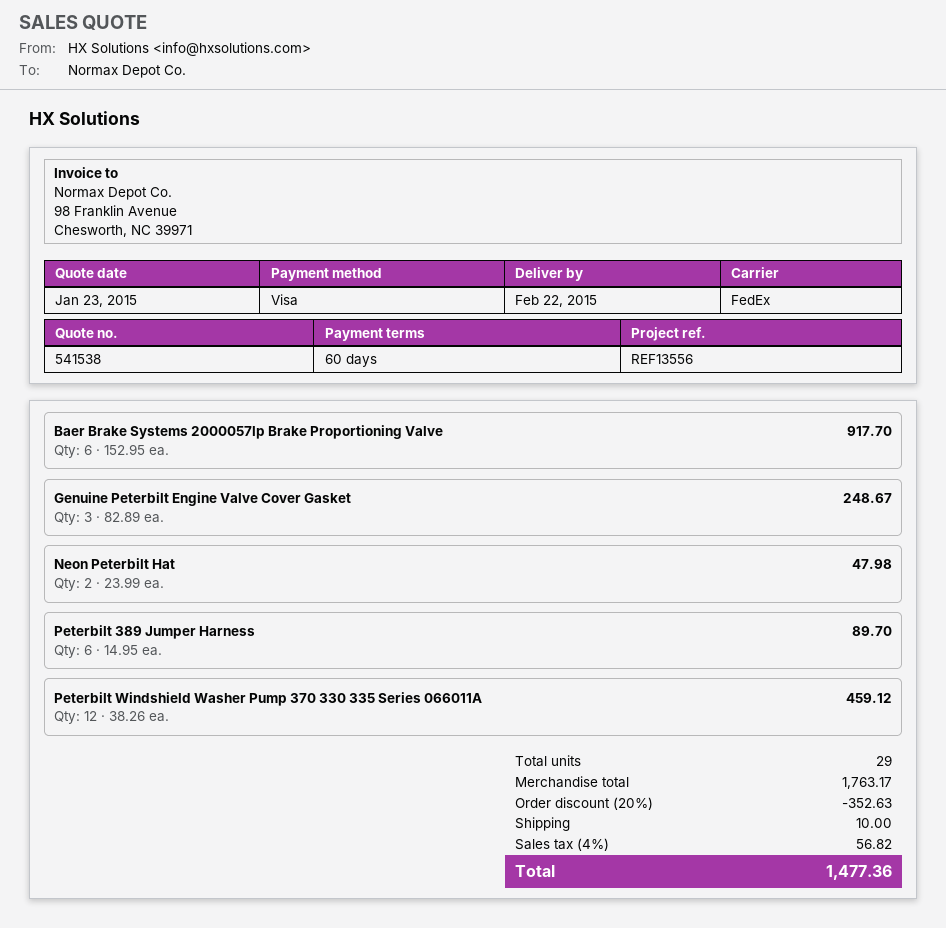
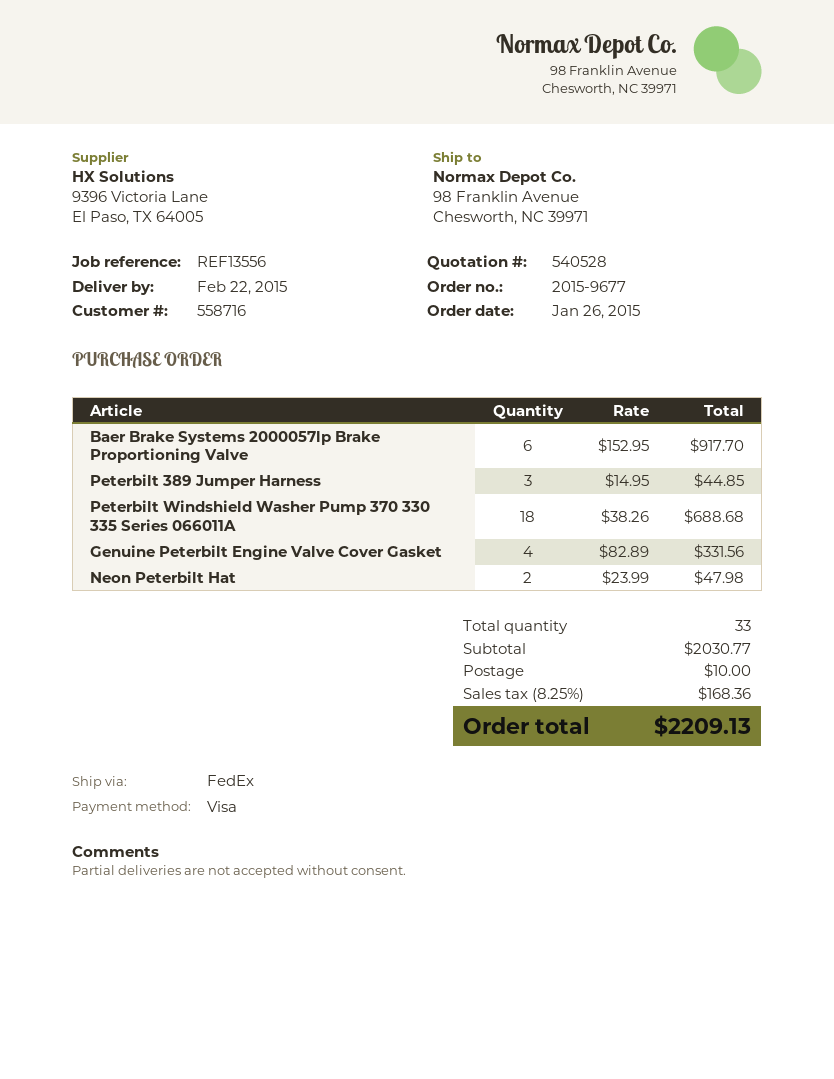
quote number: 541538 -> 540528
Genuine Peterbilt Engine Valve Cover Gasket: 3 x 82.89 = 248.67 -> 4 x 82.89 = 331.56
Peterbilt 389 Jumper Harness: 6 x 14.95 = 89.70 -> 3 x 14.95 = 44.85
Peterbilt Windshield Washer Pump 370 330 335 Series 066011A: 12 x 38.26 = 459.12 -> 18 x 38.26 = 688.68
total quantity: 29 -> 33
subtotal: 1763.17 -> 2030.77
discount: 20% = 352.63 -> none
tax: 4% = 56.82 -> 8.25% = 168.36
total: 1477.36 -> 2209.13

